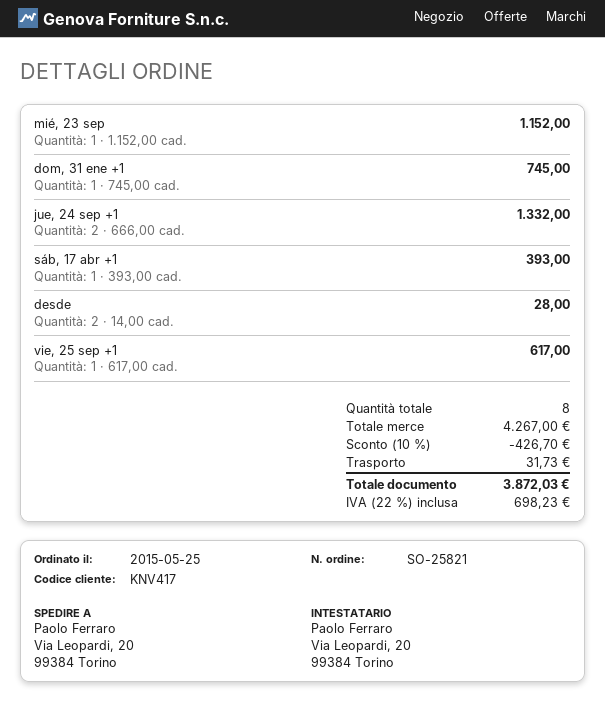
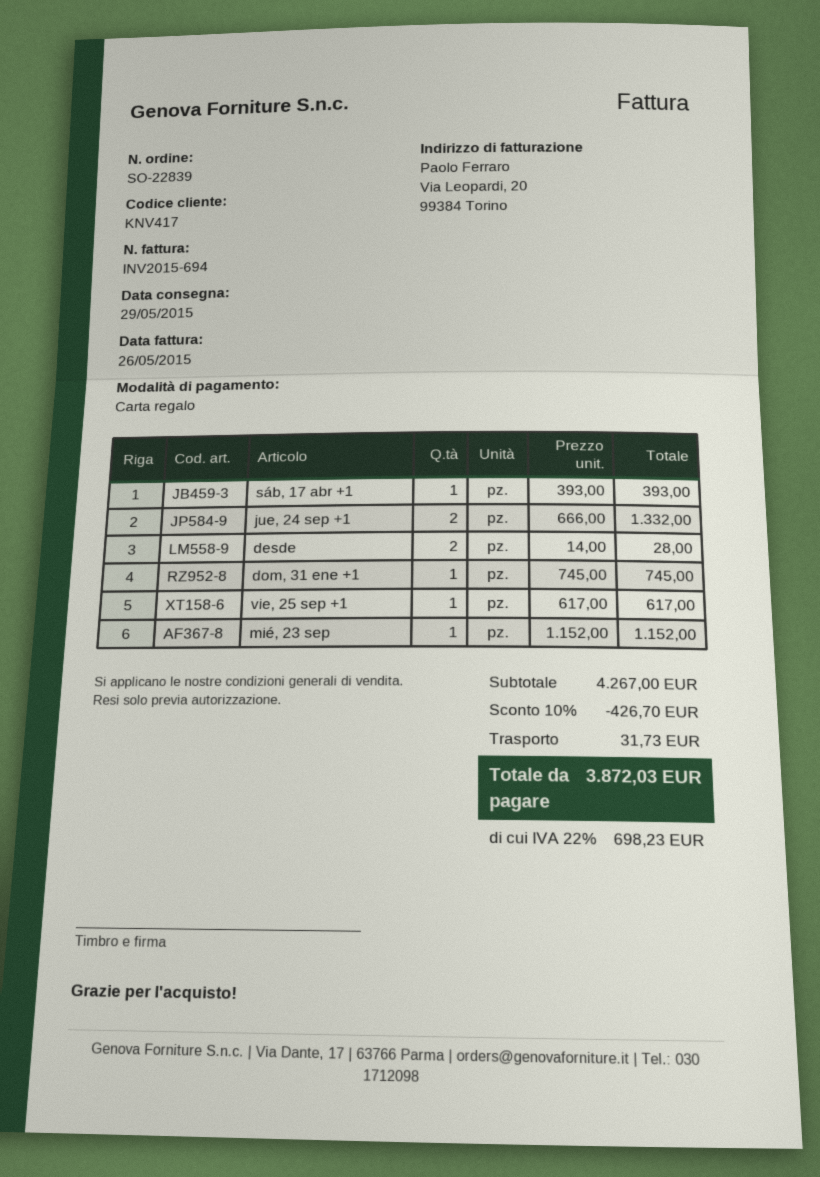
order number: SO-25821 -> SO-22839

